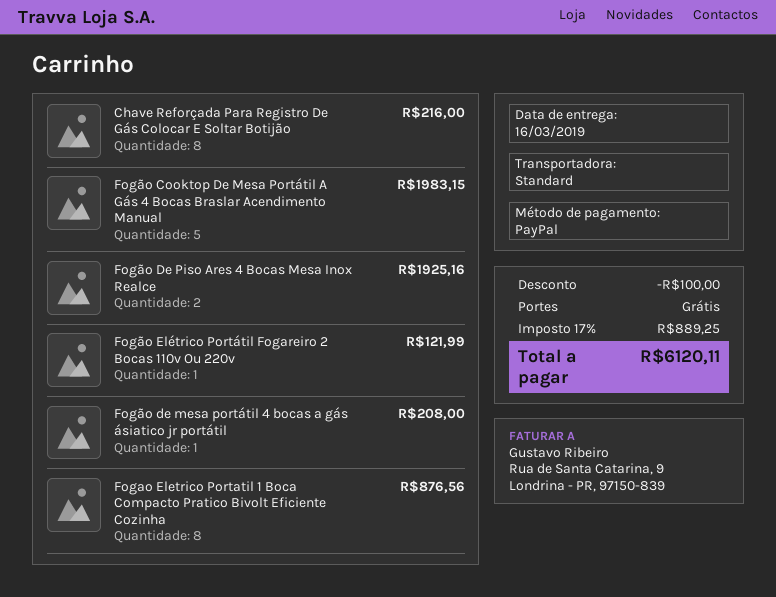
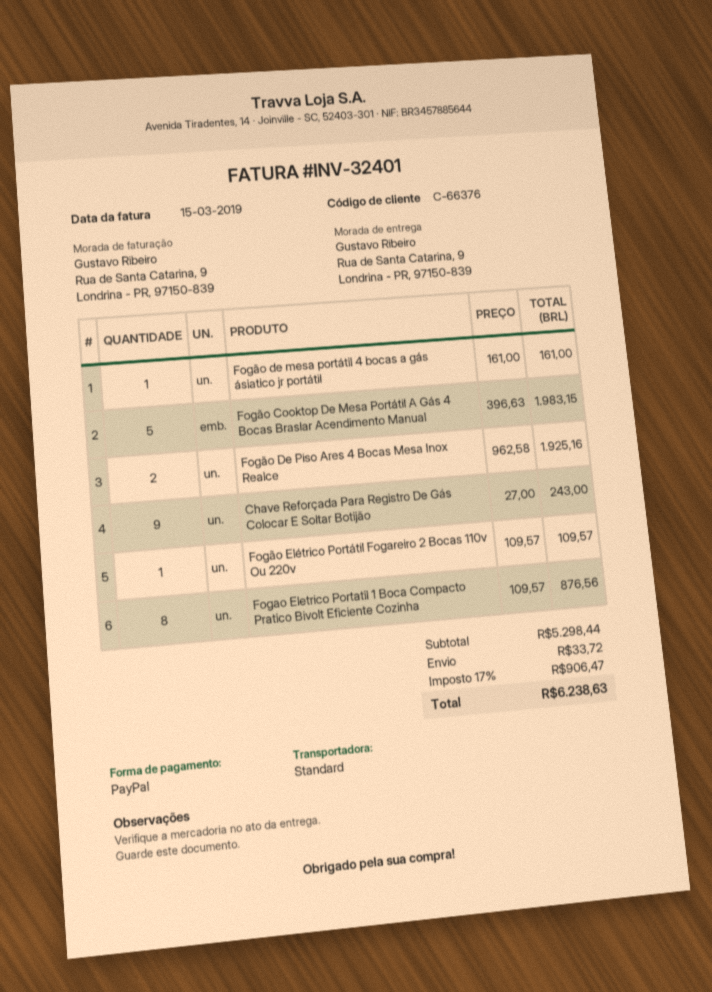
Chave Reforçada Para Registro De Gás Colocar E Soltar Botijão: 8 for 216.00 -> 9 for 243.00
Fogão Elétrico Portátil Fogareiro 2 Bocas 110v Ou 220v: 1 for 121.99 -> 1 for 109.57
Fogão de mesa portátil 4 bocas a gás ásiatico jr portátil: 1 for 208.00 -> 1 for 161.00
discount: 100.00 -> none
shipping: 0.00 -> 33.72
tax: 17% = 889.25 -> 17% = 906.47
total: 6120.11 -> 6238.63

